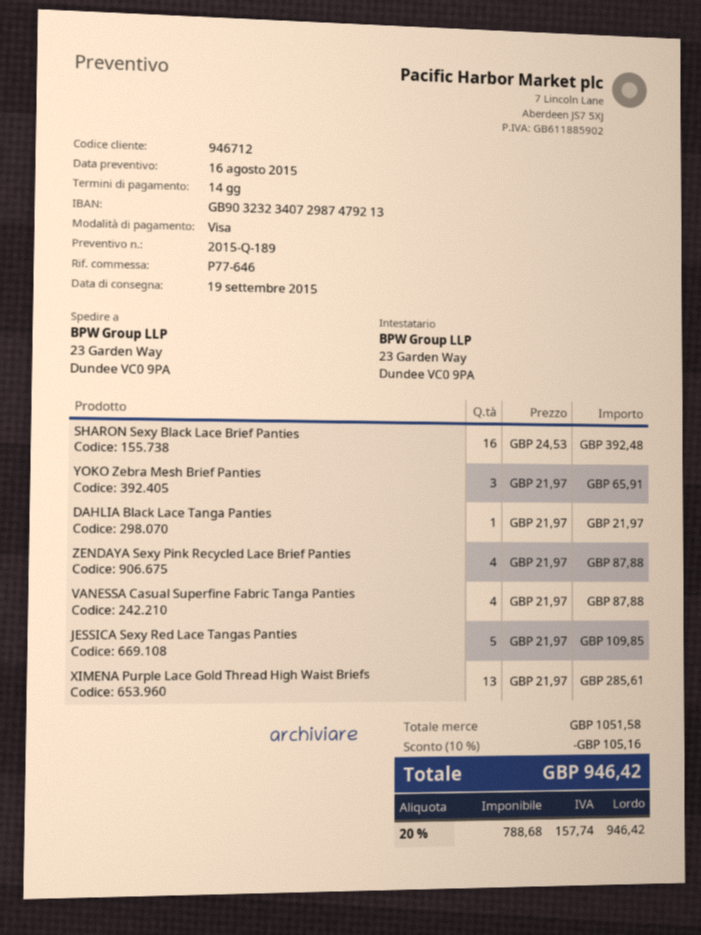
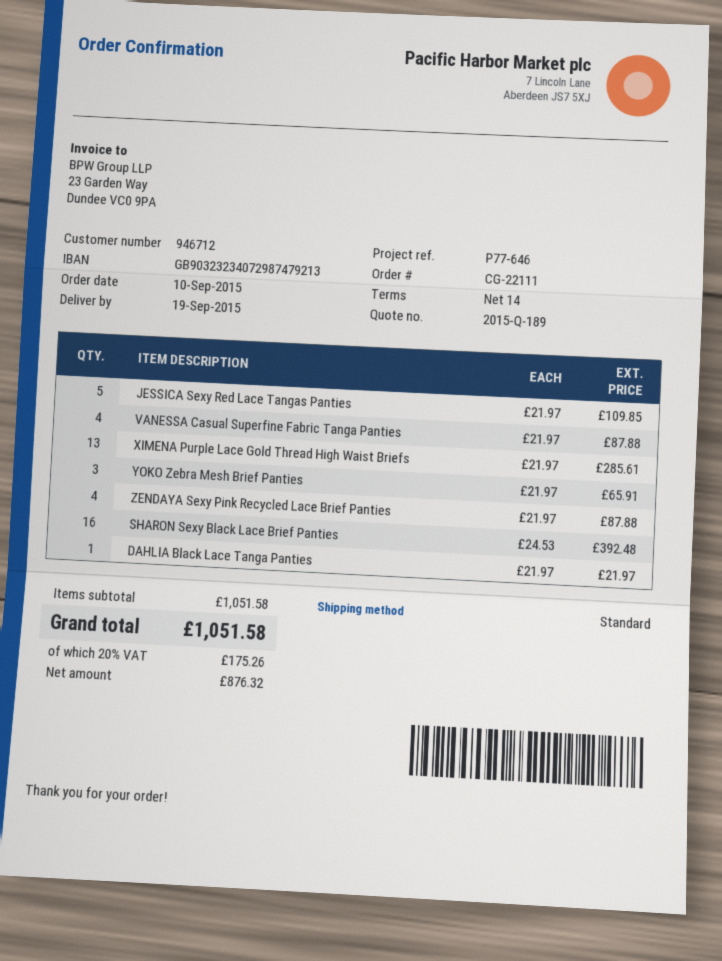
discount: 10% = 105.16 -> none
net: 788.68 -> 876.32
tax: 20% = 157.74 -> 20% = 175.26
total: 946.42 -> 1051.58

